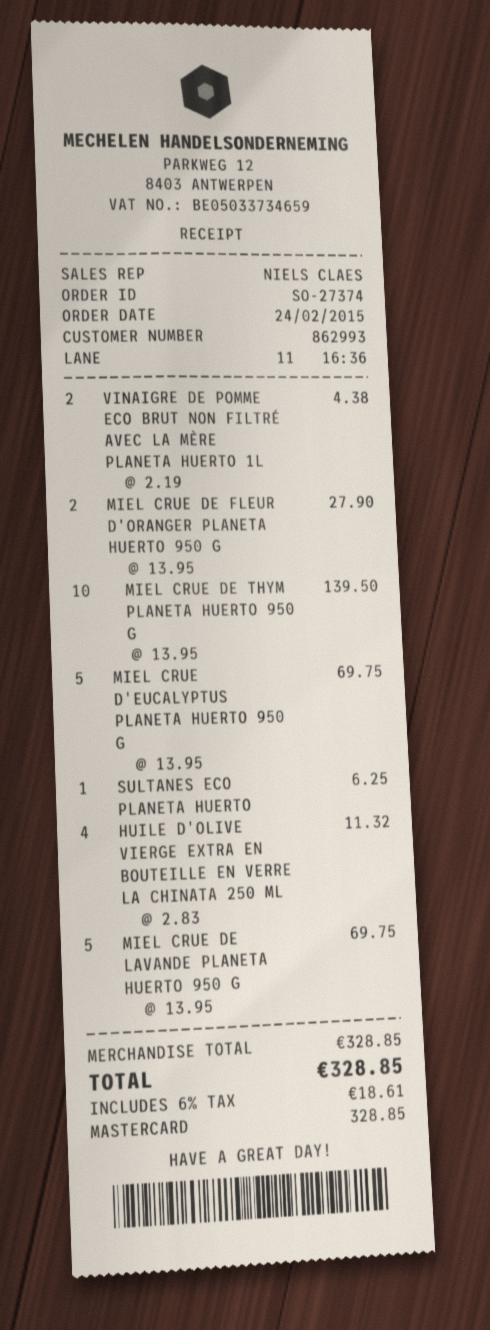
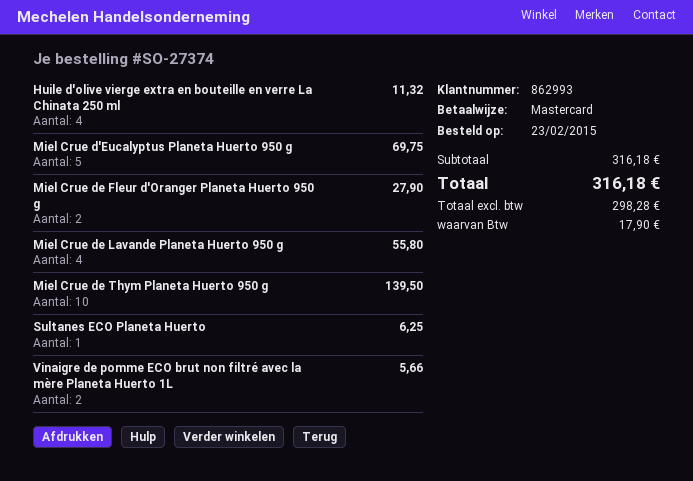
order date: 2015-02-24 -> 2015-02-23
VINAIGRE DE POMME ECO BRUT NON FILTRÉ AVEC LA MÈRE PLANETA HUERTO 1L: 2 for 4.38 -> 2 for 5.66
MIEL CRUE DE LAVANDE PLANETA HUERTO 950 G: 5 for 69.75 -> 4 for 55.80
subtotal: 328.85 -> 316.18
tax: 18.61 -> 17.90
total: 328.85 -> 316.18

